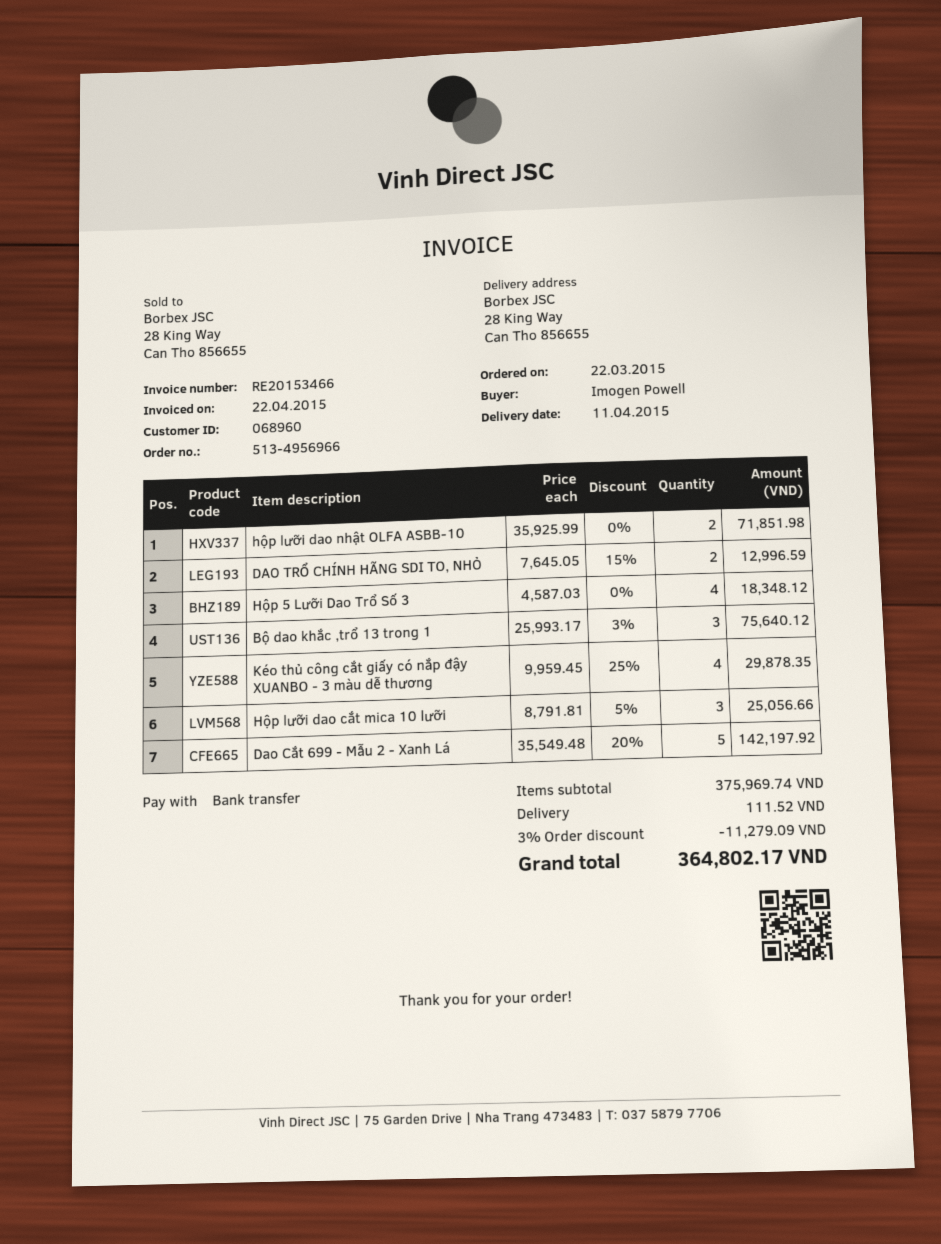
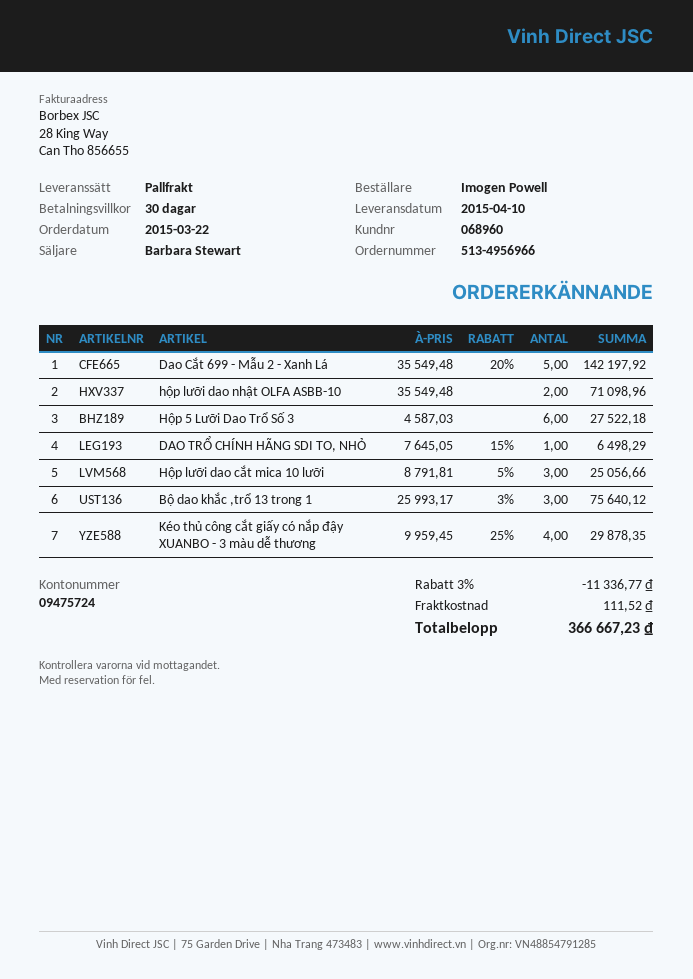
delivery date: 2015-04-11 -> 2015-04-10
hộp lưỡi dao nhật OLFA ASBB-10: 2 x 35925.99 = 71851.98 -> 2 x 35549.48 = 71098.96
DAO TRỔ CHÍNH HÃNG SDI TO, NHỎ: 2 x 7645.05 - 15% = 12996.59 -> 1 x 7645.05 - 15% = 6498.29
Hộp 5 Lưỡi Dao Trổ Số 3: 4 x 4587.03 = 18348.12 -> 6 x 4587.03 = 27522.18
discount: 3% = 11279.09 -> 3% = 11336.77
total: 364802.17 -> 366667.23

